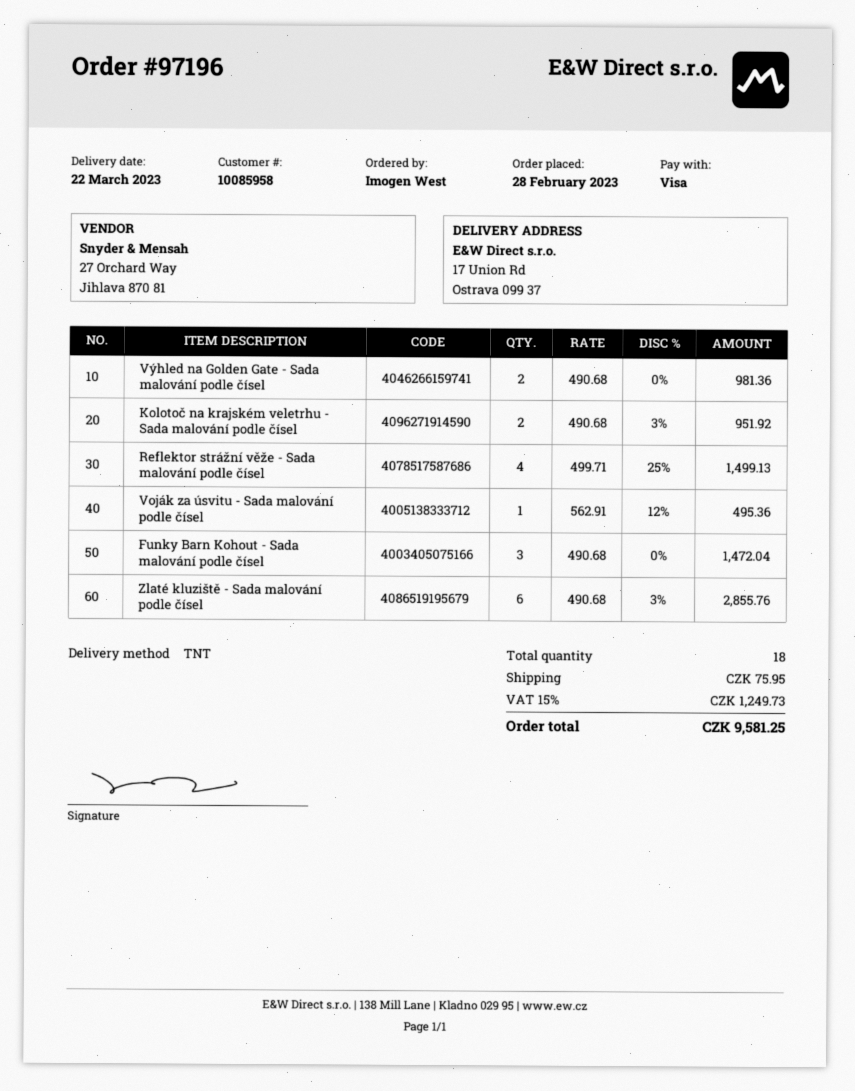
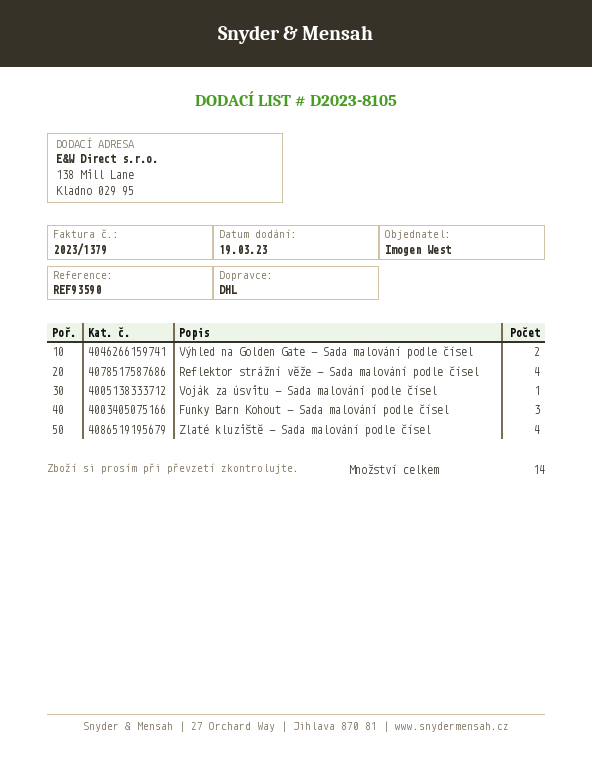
delivery date: 2023-03-22 -> 2023-03-19
shipping method: TNT -> DHL
ship to: 17 Union Rd, Ostrava 099 37 -> 138 Mill Lane, Kladno 029 95
Kolotoč na krajském veletrhu - Sada malování podle čísel: 2 -> none
Zlaté kluziště - Sada malování podle čísel: 6 -> 4
total quantity: 18 -> 14

